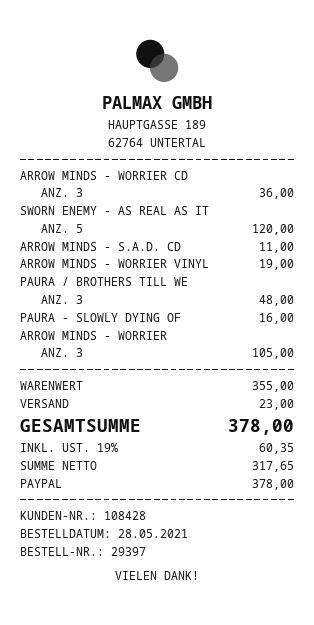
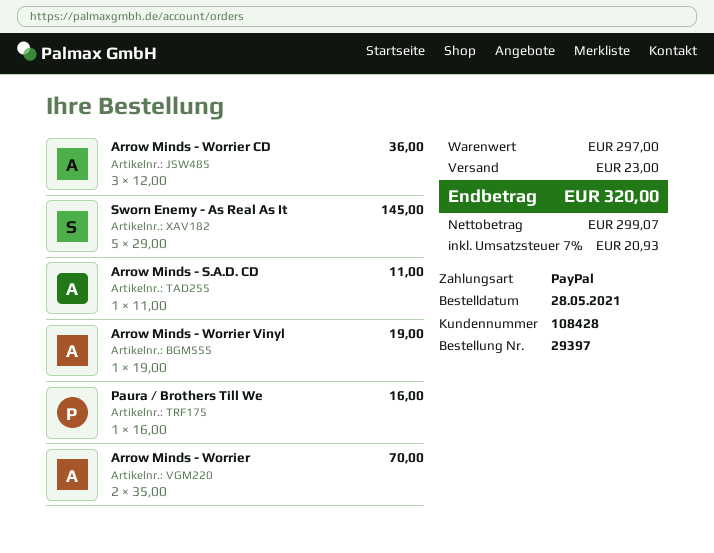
SWORN ENEMY - AS REAL AS IT: 5 for 120.00 -> 5 for 145.00
PAURA / BROTHERS TILL WE: 3 for 48.00 -> 1 for 16.00
PAURA - SLOWLY DYING OF: 1 for 16.00 -> none
ARROW MINDS - WORRIER: 3 for 105.00 -> 2 for 70.00
subtotal: 355.00 -> 297.00
net: 317.65 -> 299.07
tax: 19% = 60.35 -> 7% = 20.93
total: 378.00 -> 320.00

